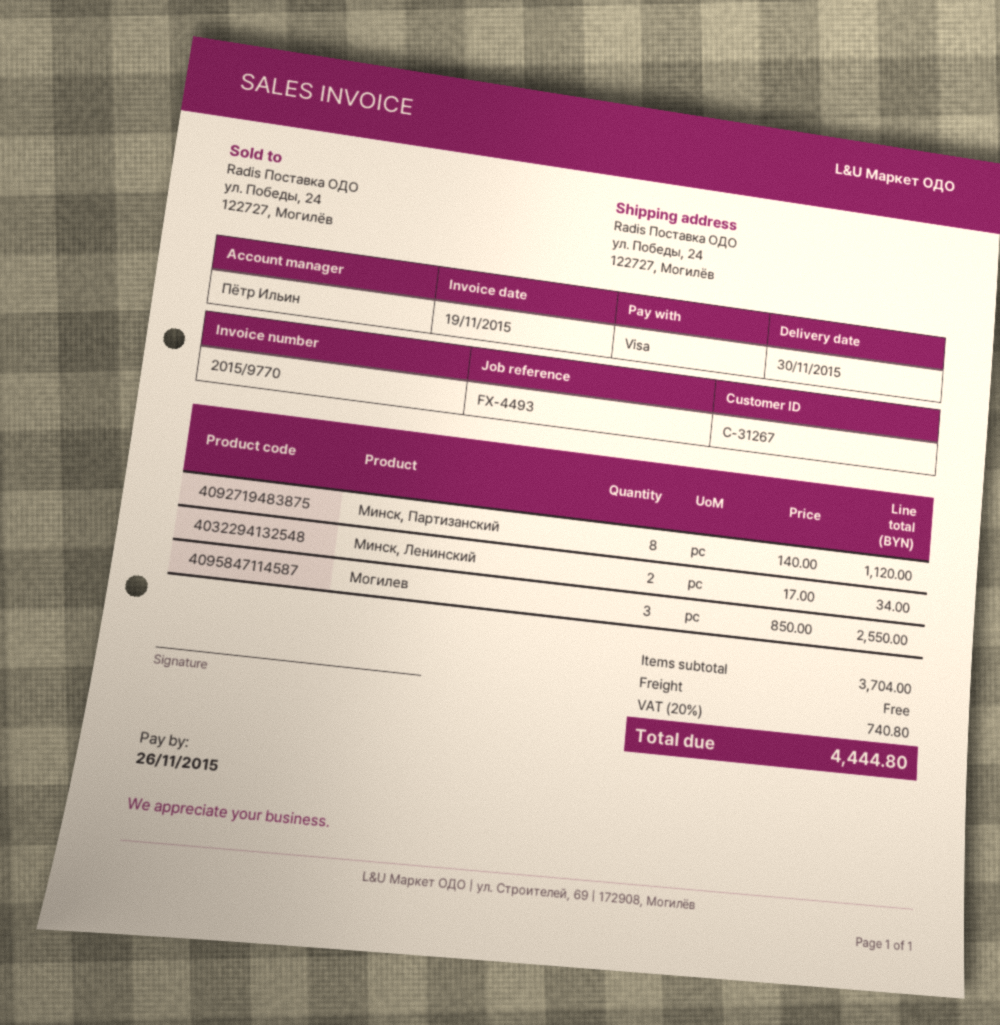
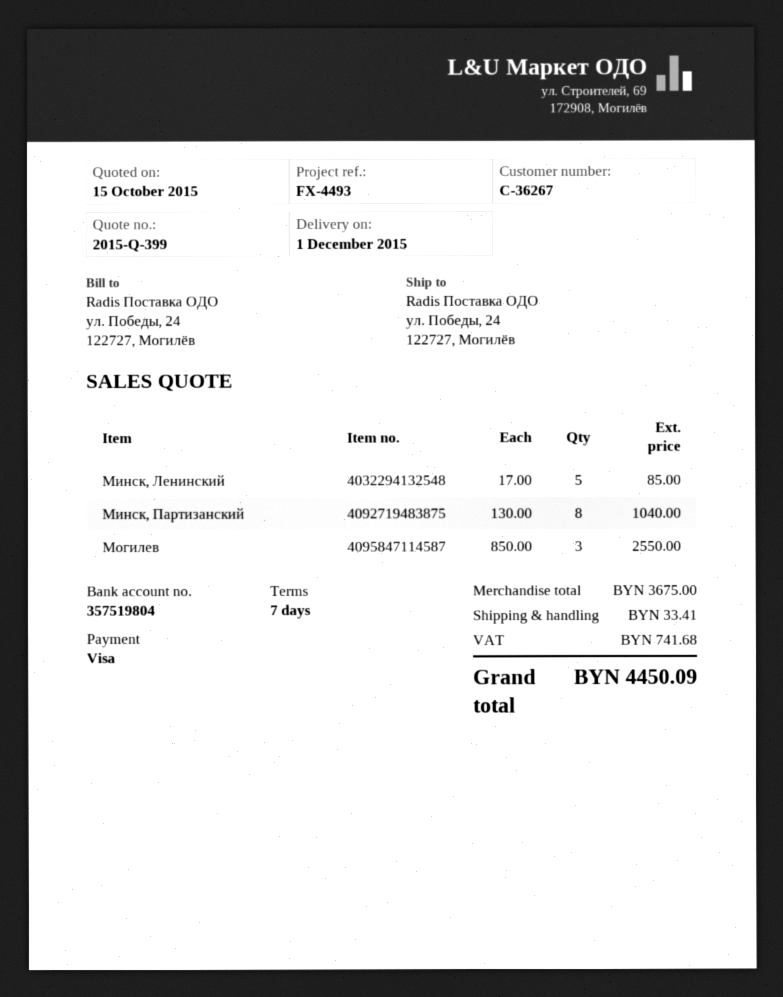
delivery date: 2015-11-30 -> 2015-12-01
customer number: C-31267 -> C-36267
Минск, Партизанский: 8 x 140.00 = 1120.00 -> 8 x 130.00 = 1040.00
Минск, Ленинский: 2 x 17.00 = 34.00 -> 5 x 17.00 = 85.00
subtotal: 3704.00 -> 3675.00
shipping: 0.00 -> 33.41
tax: 740.80 -> 741.68
total: 4444.80 -> 4450.09

